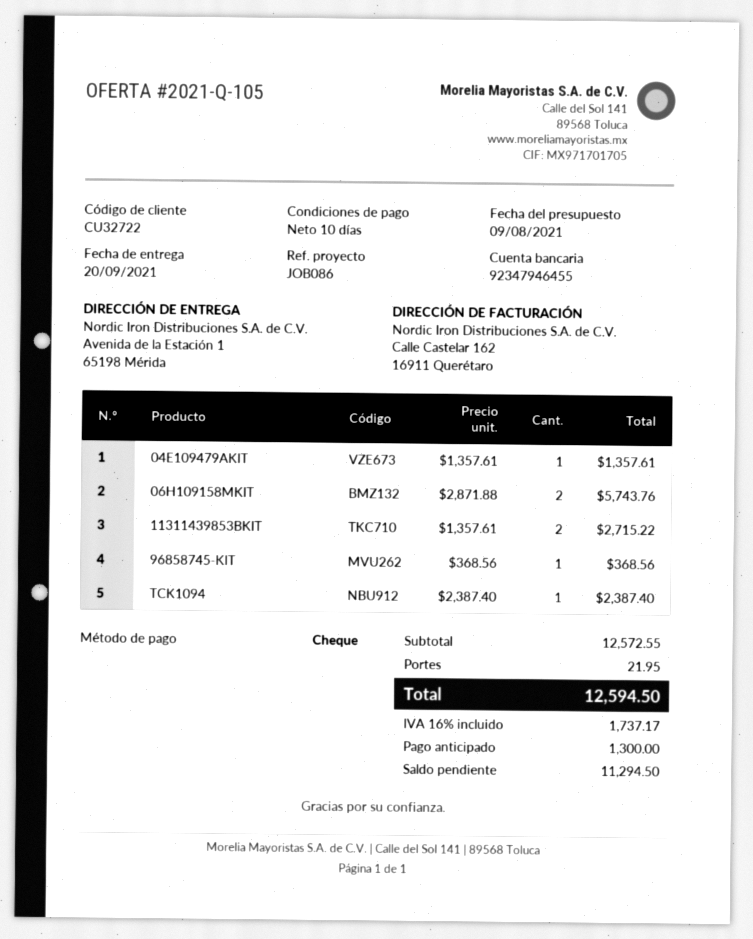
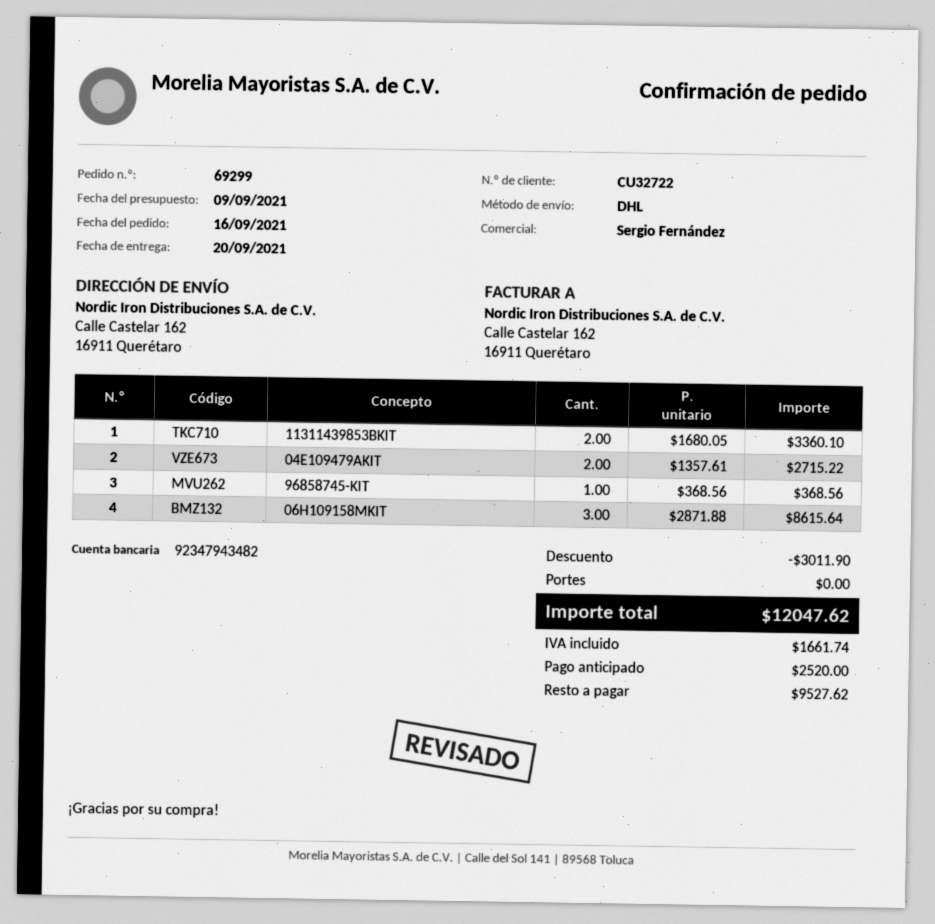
quote date: 2021-08-09 -> 2021-09-09
bank account: 92347946455 -> 92347943482
ship to: Avenida de la Estación 1, 65198 Mérida -> Calle Castelar 162, 16911 Querétaro
04E109479AKIT: 1 x 1357.61 = 1357.61 -> 2 x 1357.61 = 2715.22
06H109158MKIT: 2 x 2871.88 = 5743.76 -> 3 x 2871.88 = 8615.64
11311439853BKIT: 2 x 1357.61 = 2715.22 -> 2 x 1680.05 = 3360.10
TCK1094: 1 x 2387.40 = 2387.40 -> none
discount: none -> 3011.90
shipping: 21.95 -> 0.00
tax: 1737.17 -> 1661.74
total: 12594.50 -> 12047.62
deposit: 1300.00 -> 2520.00
balance: 11294.50 -> 9527.62

